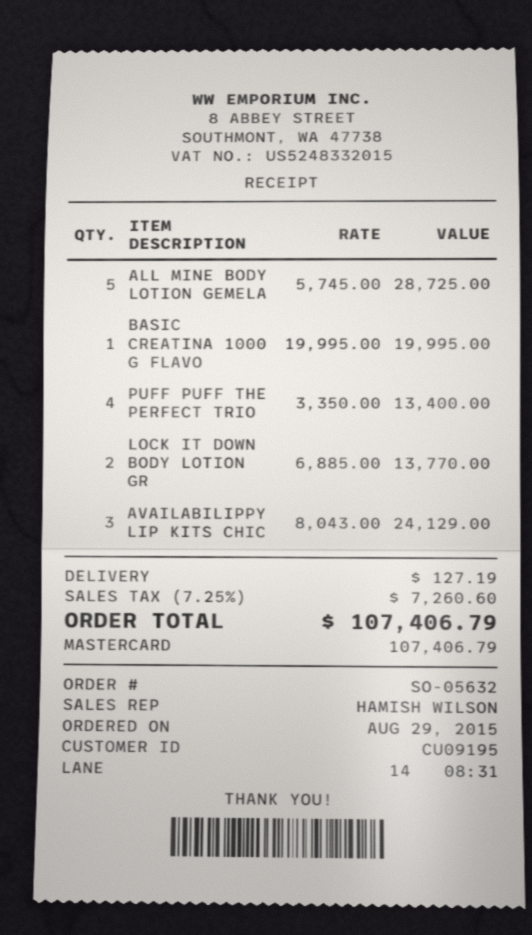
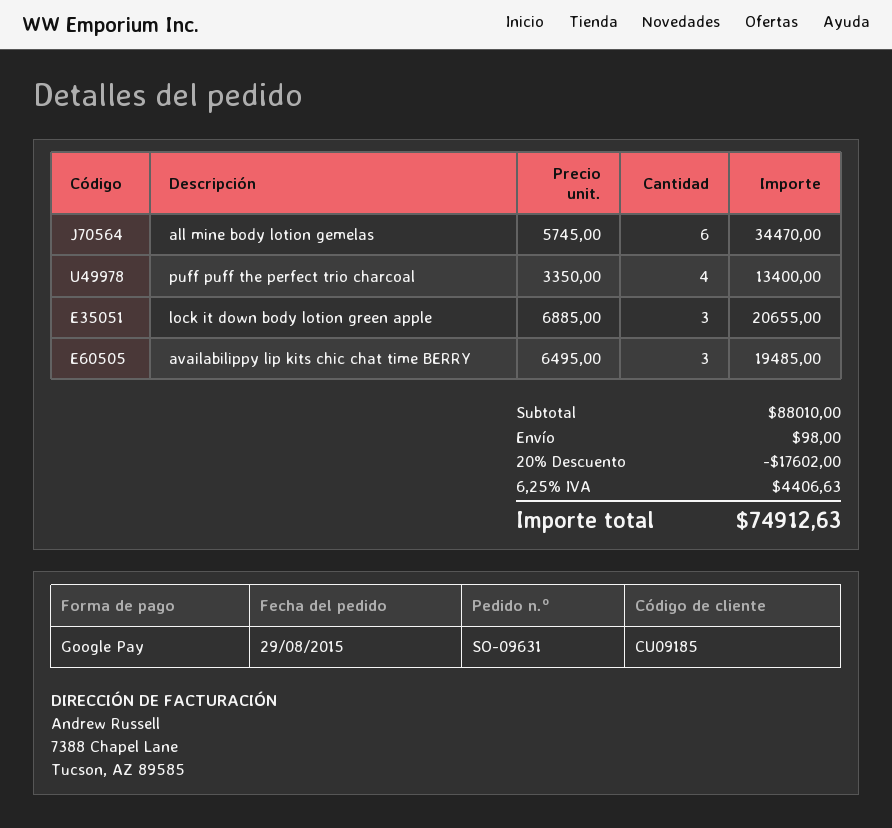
order number: SO-05632 -> SO-09631
customer number: CU09195 -> CU09185
payment method: Mastercard -> Google Pay
ALL MINE BODY LOTION GEMELA: 5 x 5745.00 = 28725.00 -> 6 x 5745.00 = 34470.00
BASIC CREATINA 1000 G FLAVO: 1 x 19995.00 = 19995.00 -> none
LOCK IT DOWN BODY LOTION GR: 2 x 6885.00 = 13770.00 -> 3 x 6885.00 = 20655.00
AVAILABILIPPY LIP KITS CHIC: 3 x 8043.00 = 24129.00 -> 3 x 6495.00 = 19485.00
discount: none -> 20% = 17602.00
shipping: 127.19 -> 98.00
tax: 7.25% = 7260.60 -> 6.25% = 4406.63
total: 107406.79 -> 74912.63

